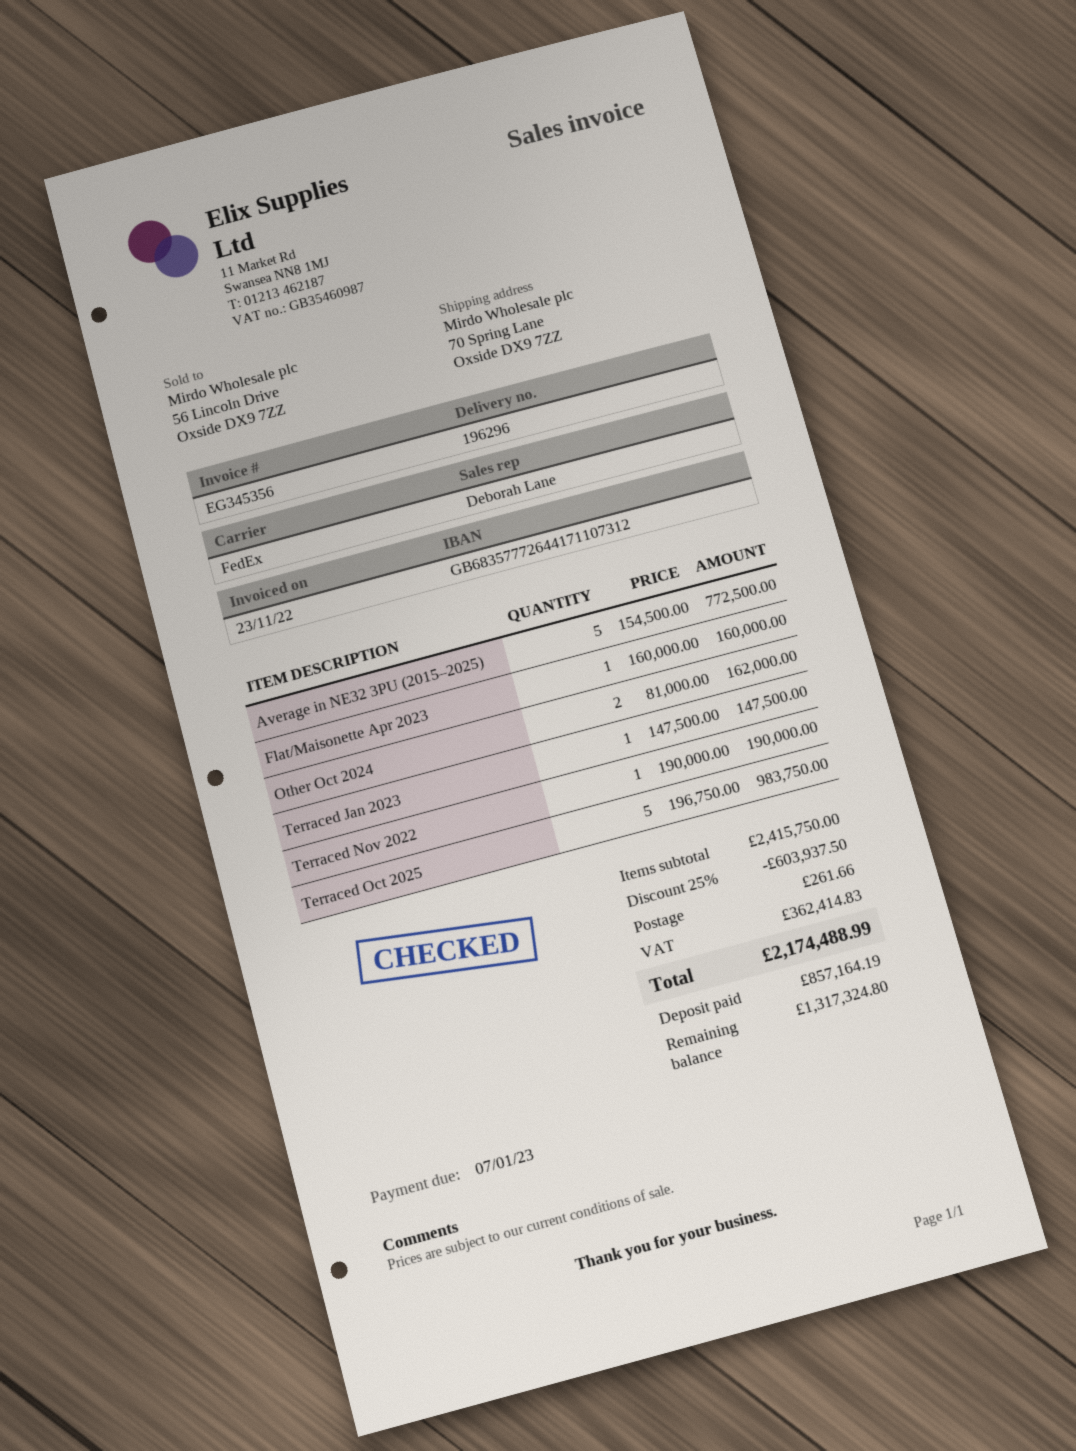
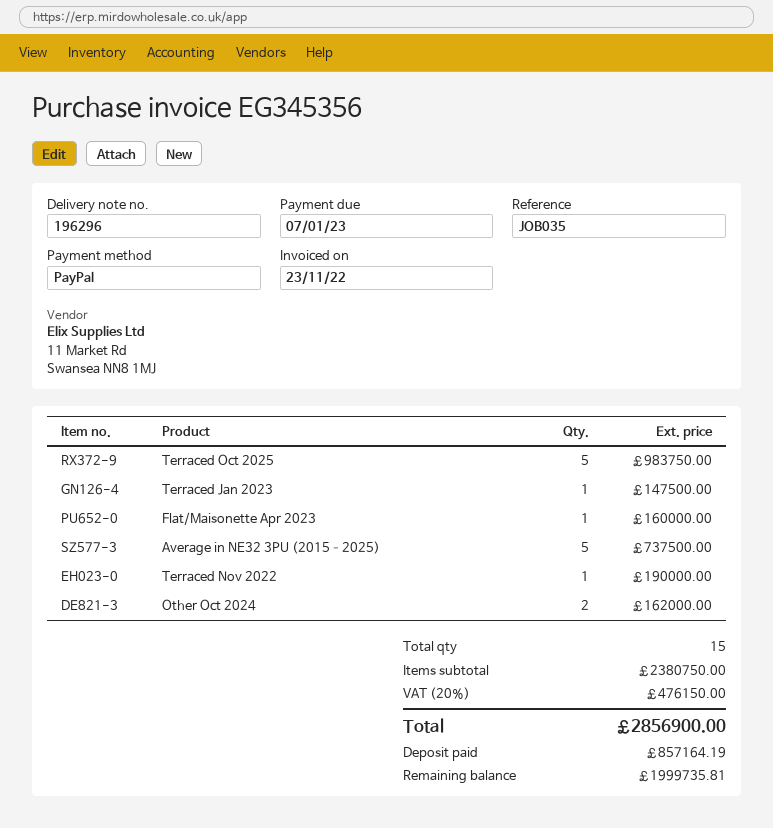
Average in NE32 3PU (2015–2025): 5 for 772500.00 -> 5 for 737500.00
subtotal: 2415750.00 -> 2380750.00
discount: 25% = 603937.50 -> none
shipping: 261.66 -> none
tax: 362414.83 -> 476150.00
total: 2174488.99 -> 2856900.00
balance: 1317324.80 -> 1999735.81

